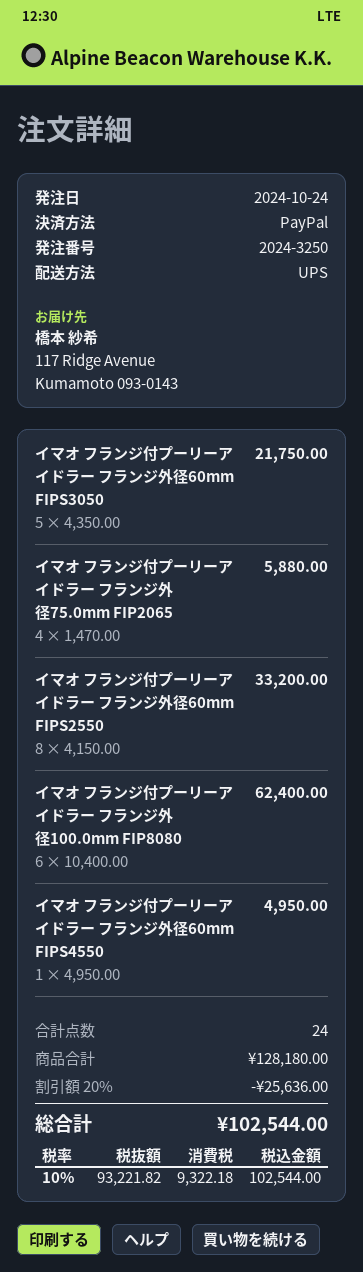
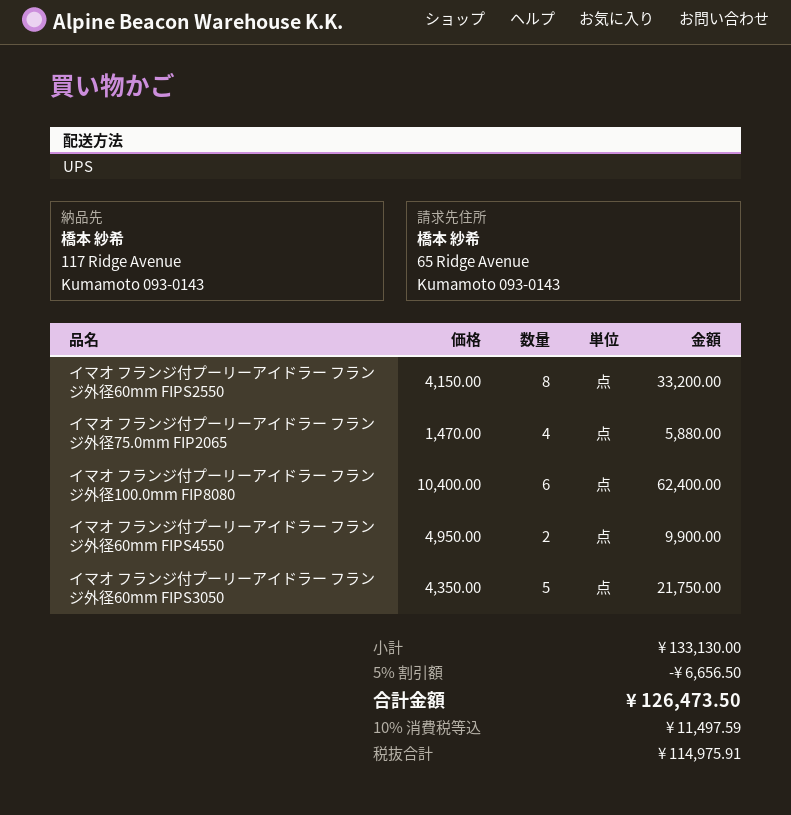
イマオ フランジ付プーリーアイドラー フランジ外径60mm FIPS4550: 1 x 4950.00 = 4950.00 -> 2 x 4950.00 = 9900.00
subtotal: 128180.00 -> 133130.00
discount: 20% = 25636.00 -> 5% = 6656.50
net: 93221.82 -> 114975.91
tax: 10% = 9322.18 -> 10% = 11497.59
total: 102544.00 -> 126473.50

